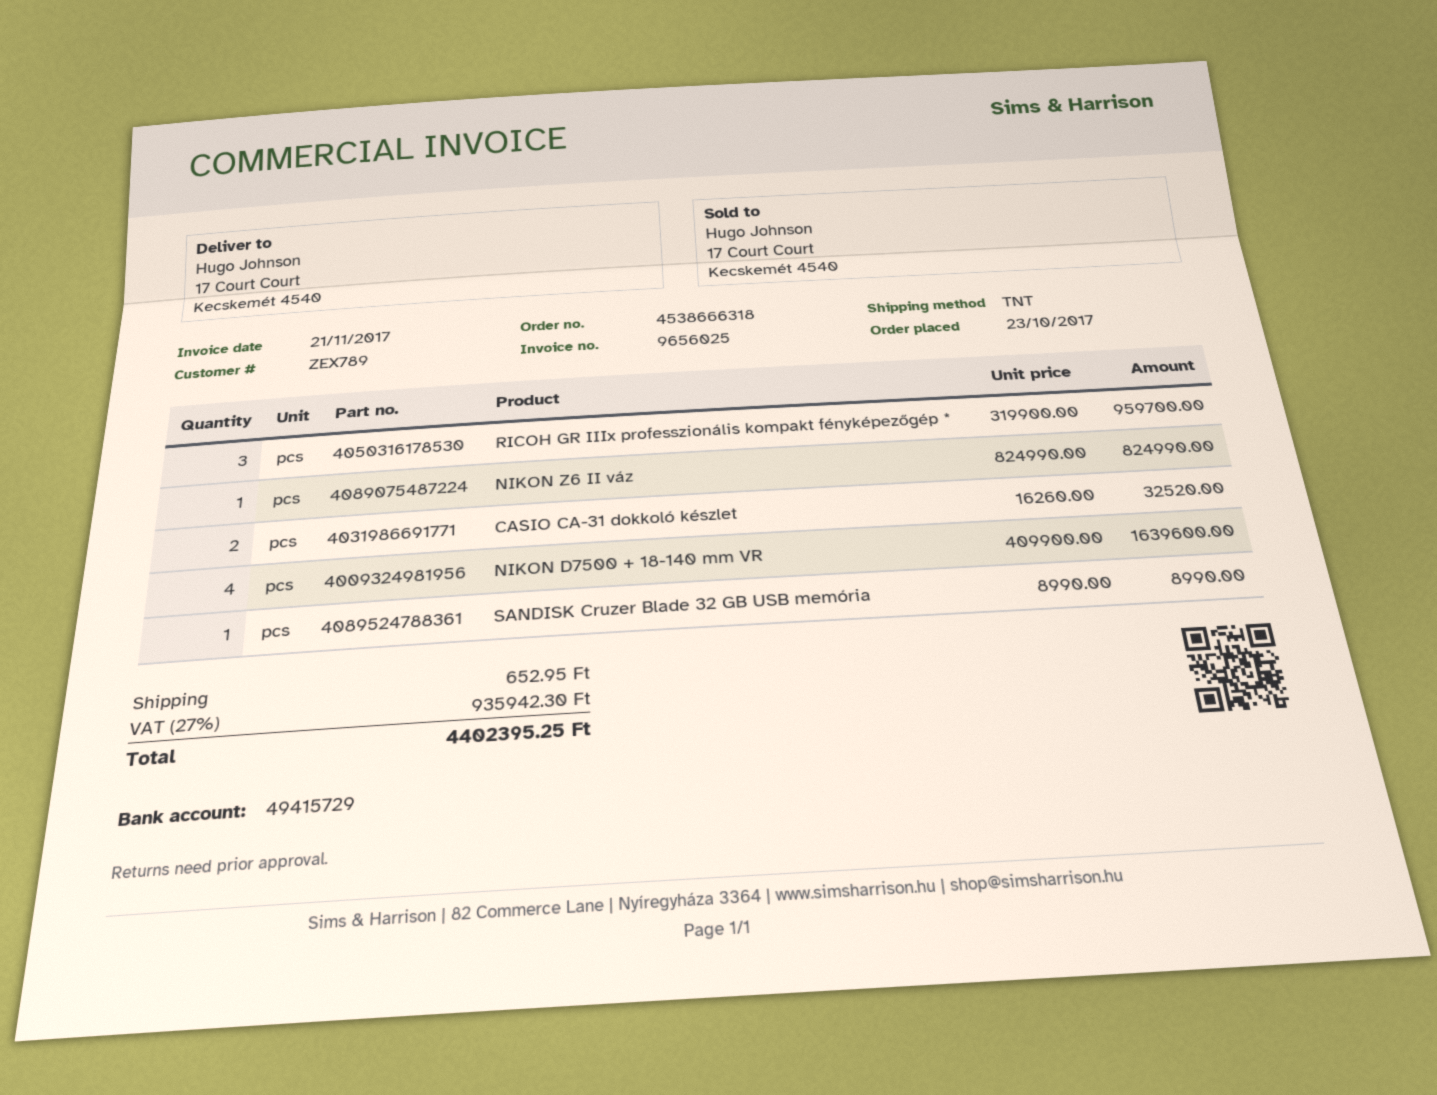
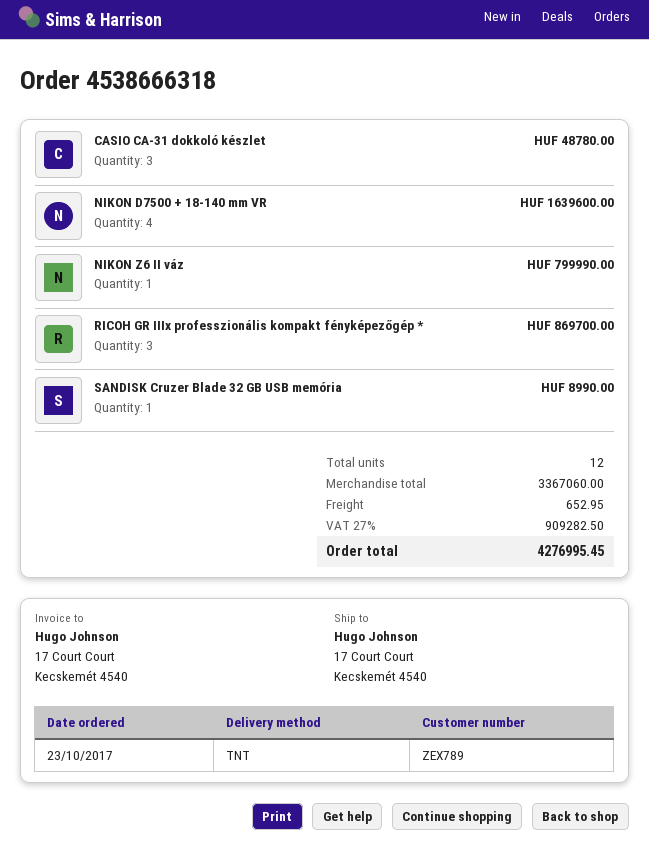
RICOH GR IIIx professzionális kompakt fényképezőgép *: 3 for 959700.00 -> 3 for 869700.00
NIKON Z6 II váz: 1 for 824990.00 -> 1 for 799990.00
CASIO CA-31 dokkoló készlet: 2 for 32520.00 -> 3 for 48780.00
tax: 27% = 935942.30 -> 27% = 909282.50
total: 4402395.25 -> 4276995.45

